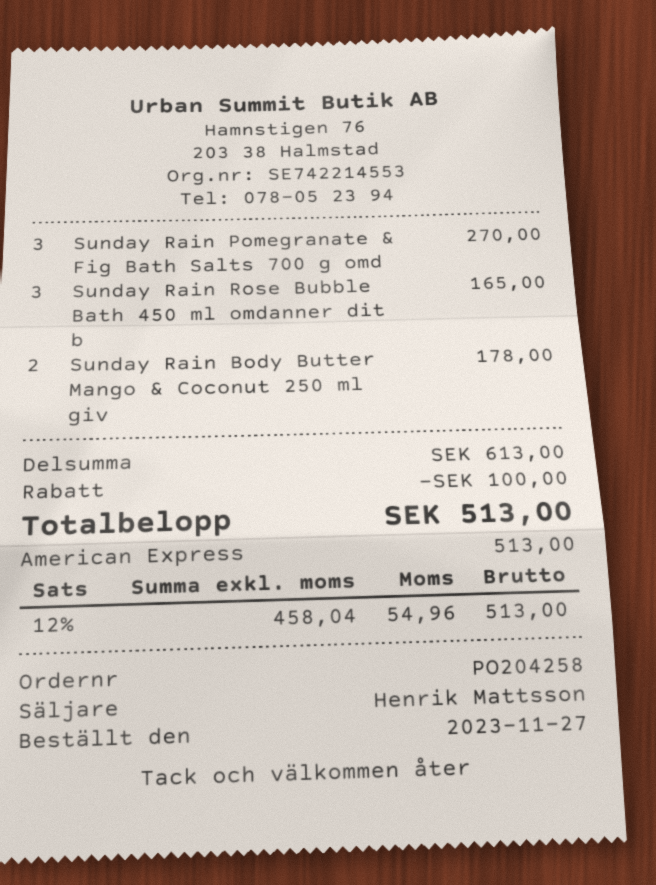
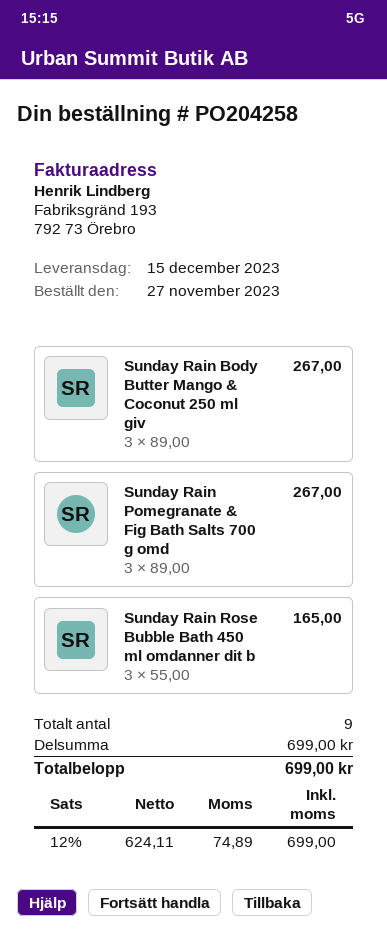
Sunday Rain Pomegranate & Fig Bath Salts 700 g omd: 3 for 270.00 -> 3 for 267.00
Sunday Rain Body Butter Mango & Coconut 250 ml giv: 2 for 178.00 -> 3 for 267.00
subtotal: 613.00 -> 699.00
discount: 100.00 -> none
net: 458.04 -> 624.11
tax: 12% = 54.96 -> 12% = 74.89
total: 513.00 -> 699.00

